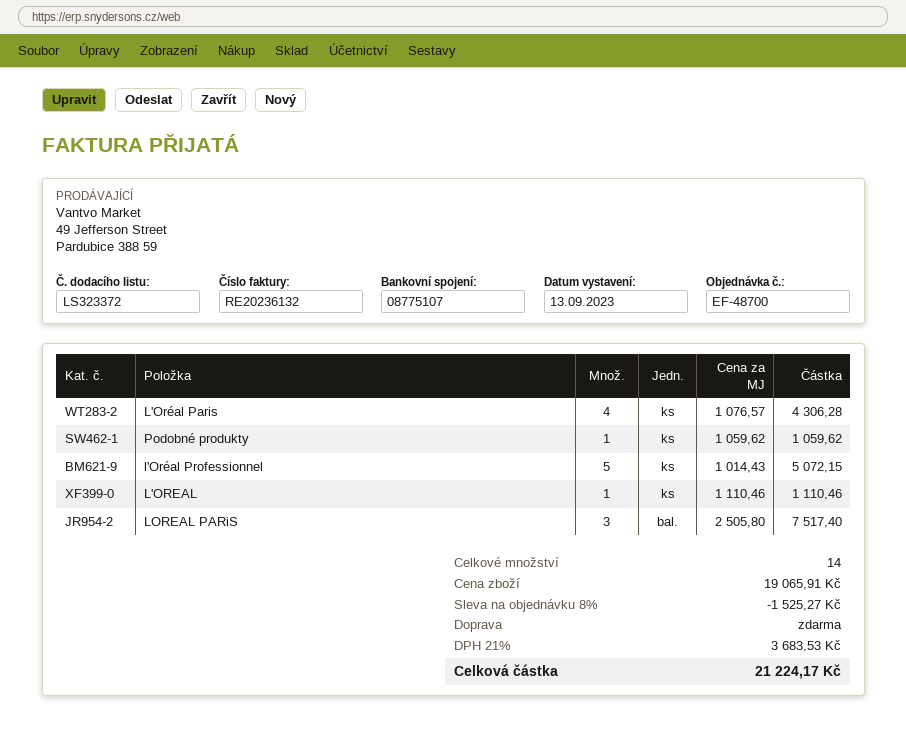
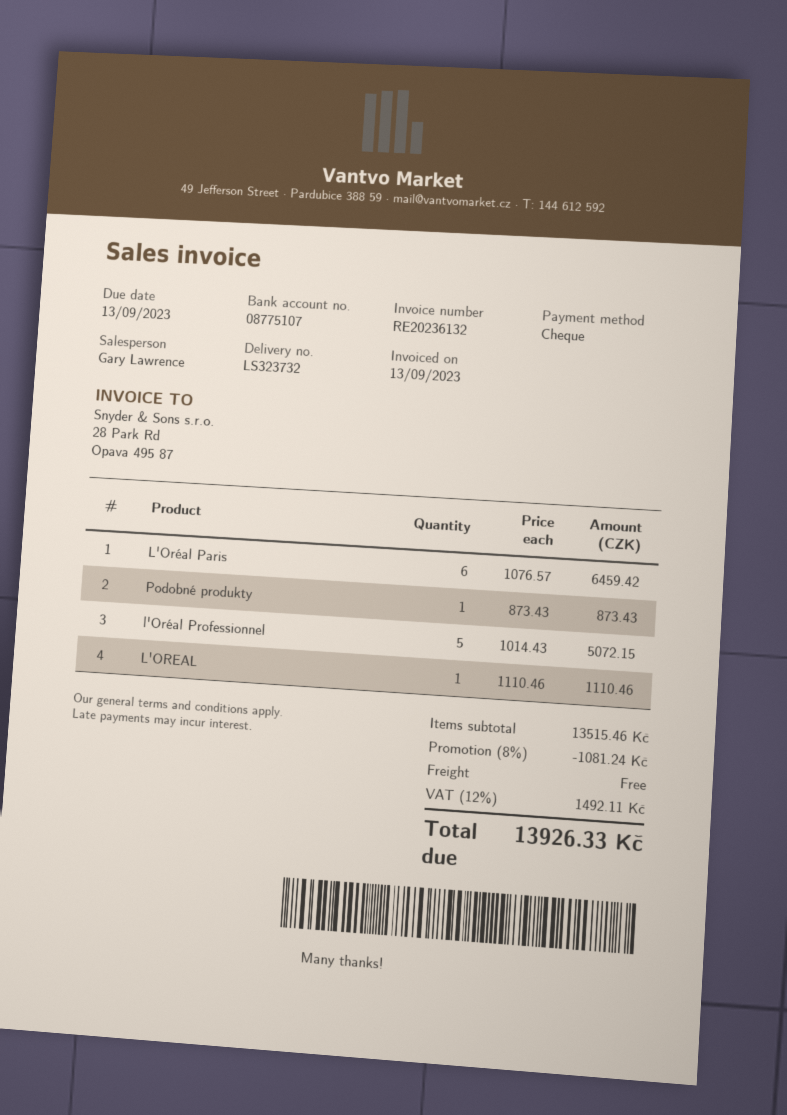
delivery note number: LS323372 -> LS323732
L'Oréal Paris: 4 x 1076.57 = 4306.28 -> 6 x 1076.57 = 6459.42
Podobné produkty: 1 x 1059.62 = 1059.62 -> 1 x 873.43 = 873.43
LOREAL PARiS: 3 x 2505.80 = 7517.40 -> none
subtotal: 19065.91 -> 13515.46
discount: 8% = 1525.27 -> 8% = 1081.24
tax: 21% = 3683.53 -> 12% = 1492.11
total: 21224.17 -> 13926.33

